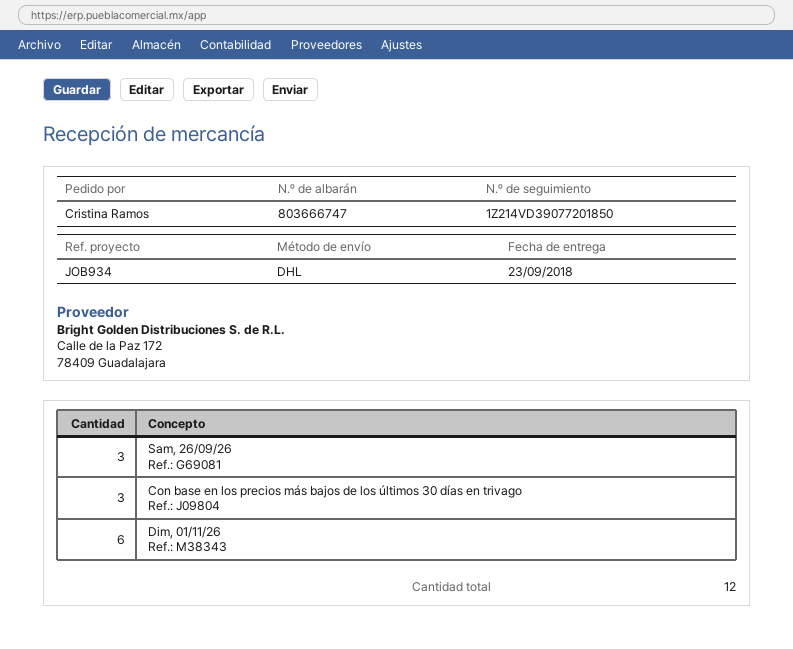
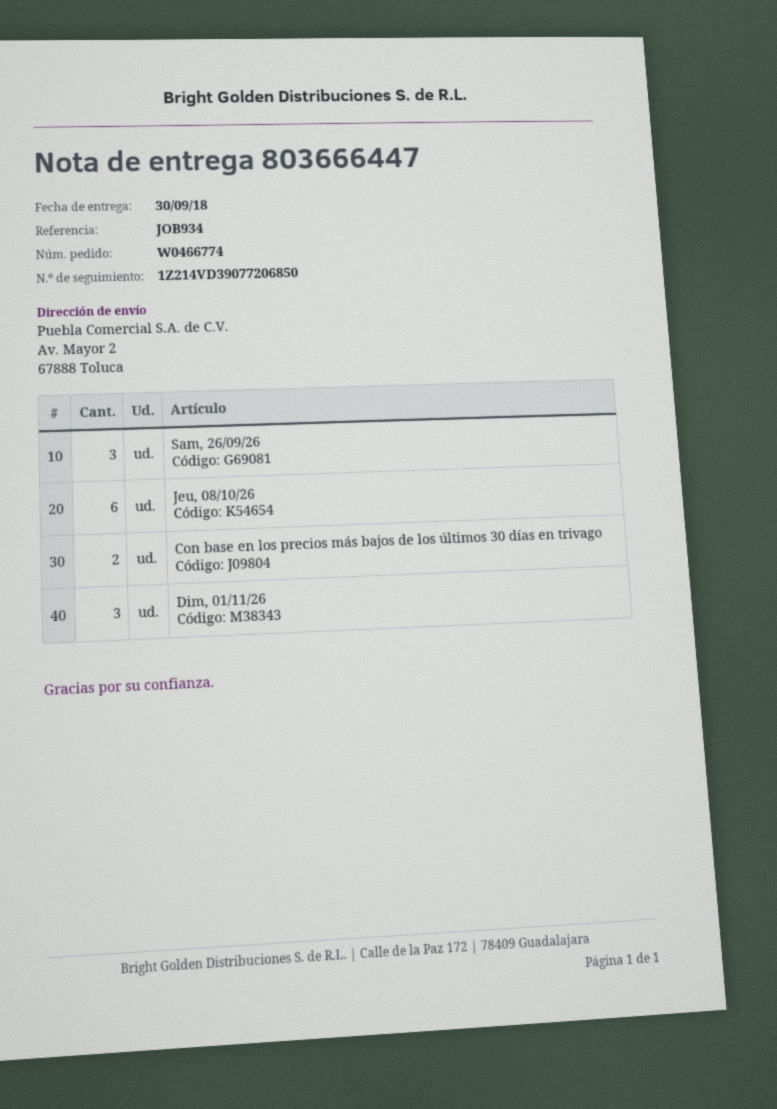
delivery note number: 803666747 -> 803666447
delivery date: 2018-09-23 -> 2018-09-30
tracking number: 1Z214VD39077201850 -> 1Z214VD39077206850
Con base en los precios más bajos de los últimos 30 días en trivago: 3 -> 2
Dim, 01/11/26: 6 -> 3
Jeu, 08/10/26: none -> 6

